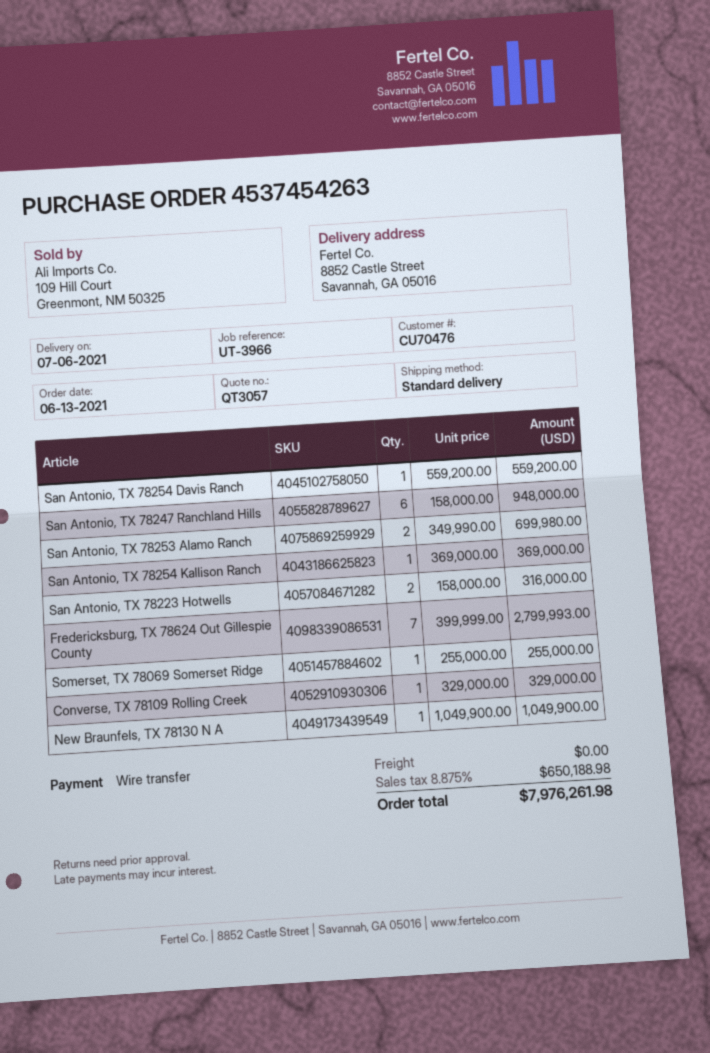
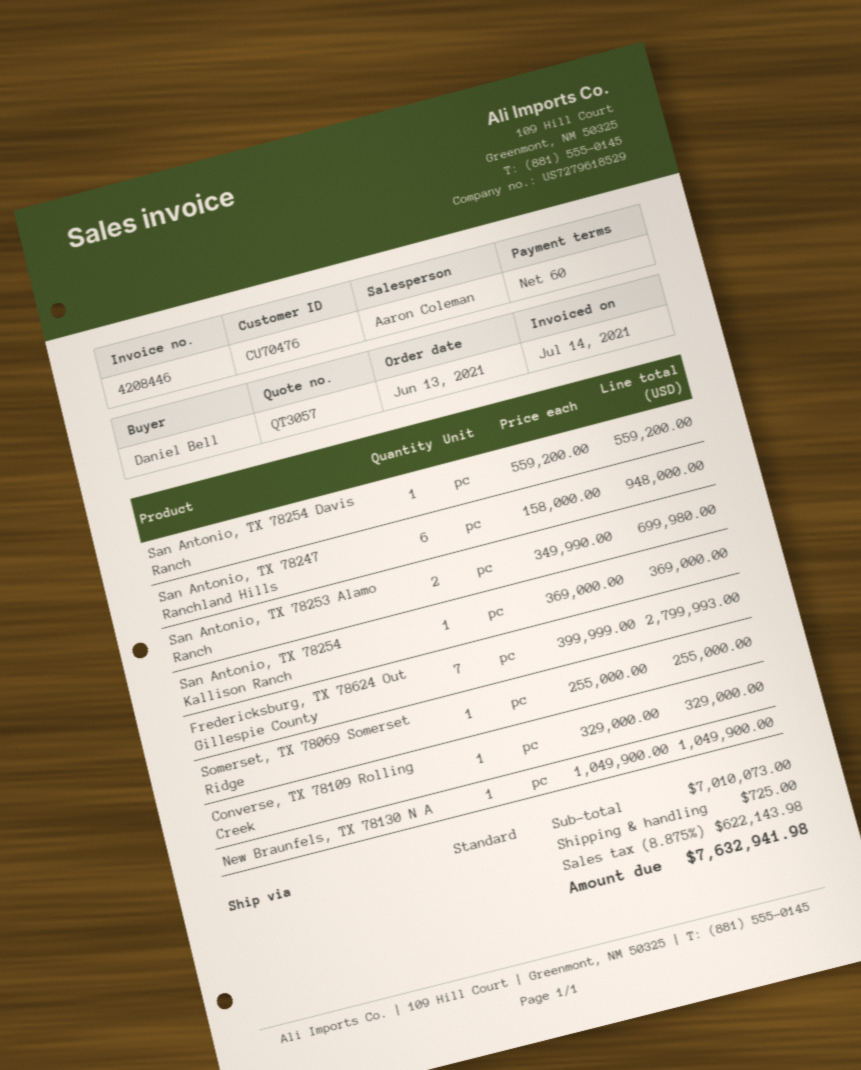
San Antonio, TX 78223 Hotwells: 2 x 158000.00 = 316000.00 -> none
shipping: 0.00 -> 725.00
tax: 8.875% = 650188.98 -> 8.875% = 622143.98
total: 7976261.98 -> 7632941.98

